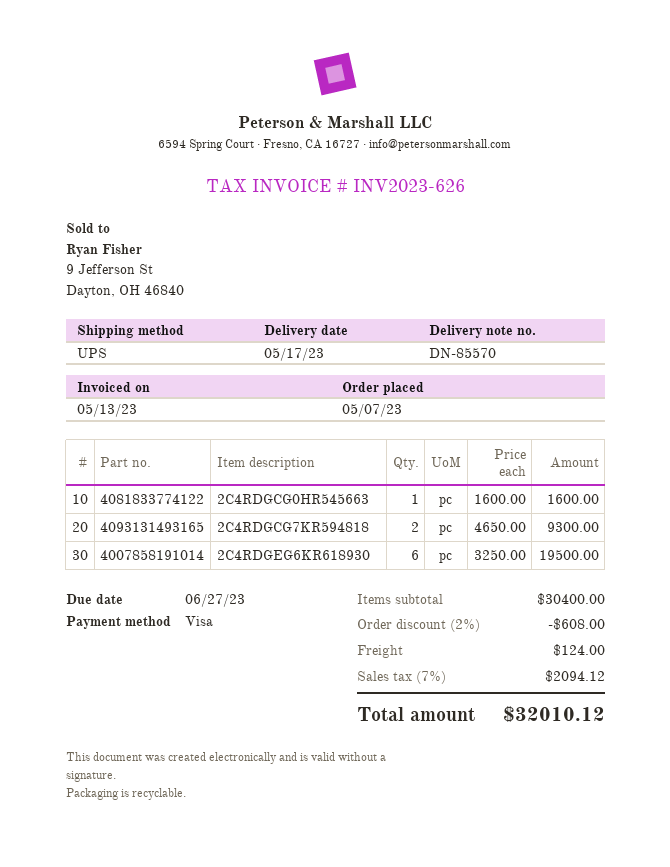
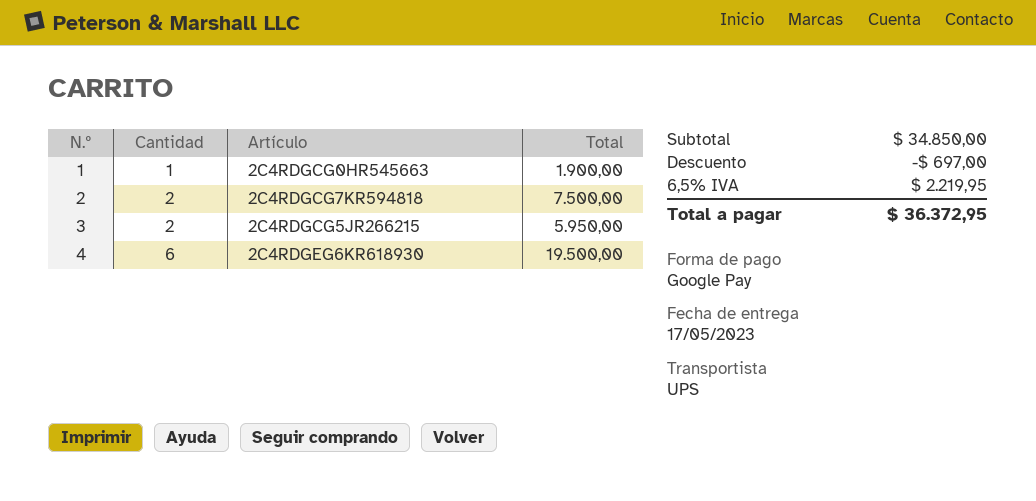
payment method: Visa -> Google Pay
2C4RDGCG0HR545663: 1 for 1600.00 -> 1 for 1900.00
2C4RDGCG7KR594818: 2 for 9300.00 -> 2 for 7500.00
2C4RDGCG5JR266215: none -> 2 for 5950.00
subtotal: 30400.00 -> 34850.00
discount: 608.00 -> 697.00
shipping: 124.00 -> none
tax: 7% = 2094.12 -> 6.5% = 2219.95
total: 32010.12 -> 36372.95

